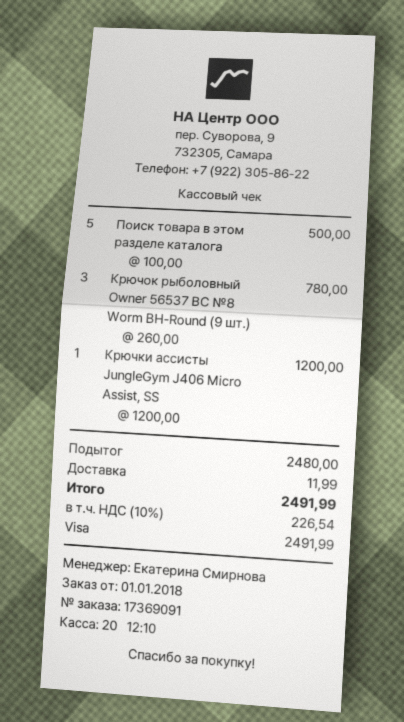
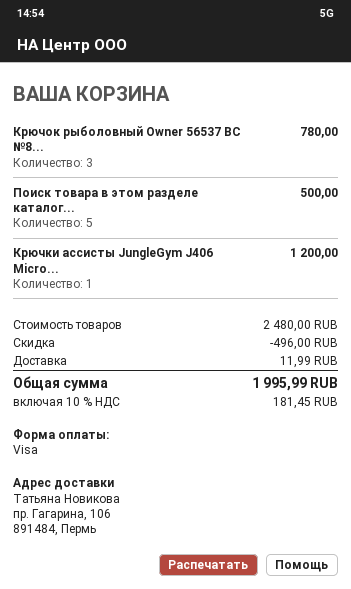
discount: none -> 496.00
tax: 10% = 226.54 -> 10% = 181.45
total: 2491.99 -> 1995.99

